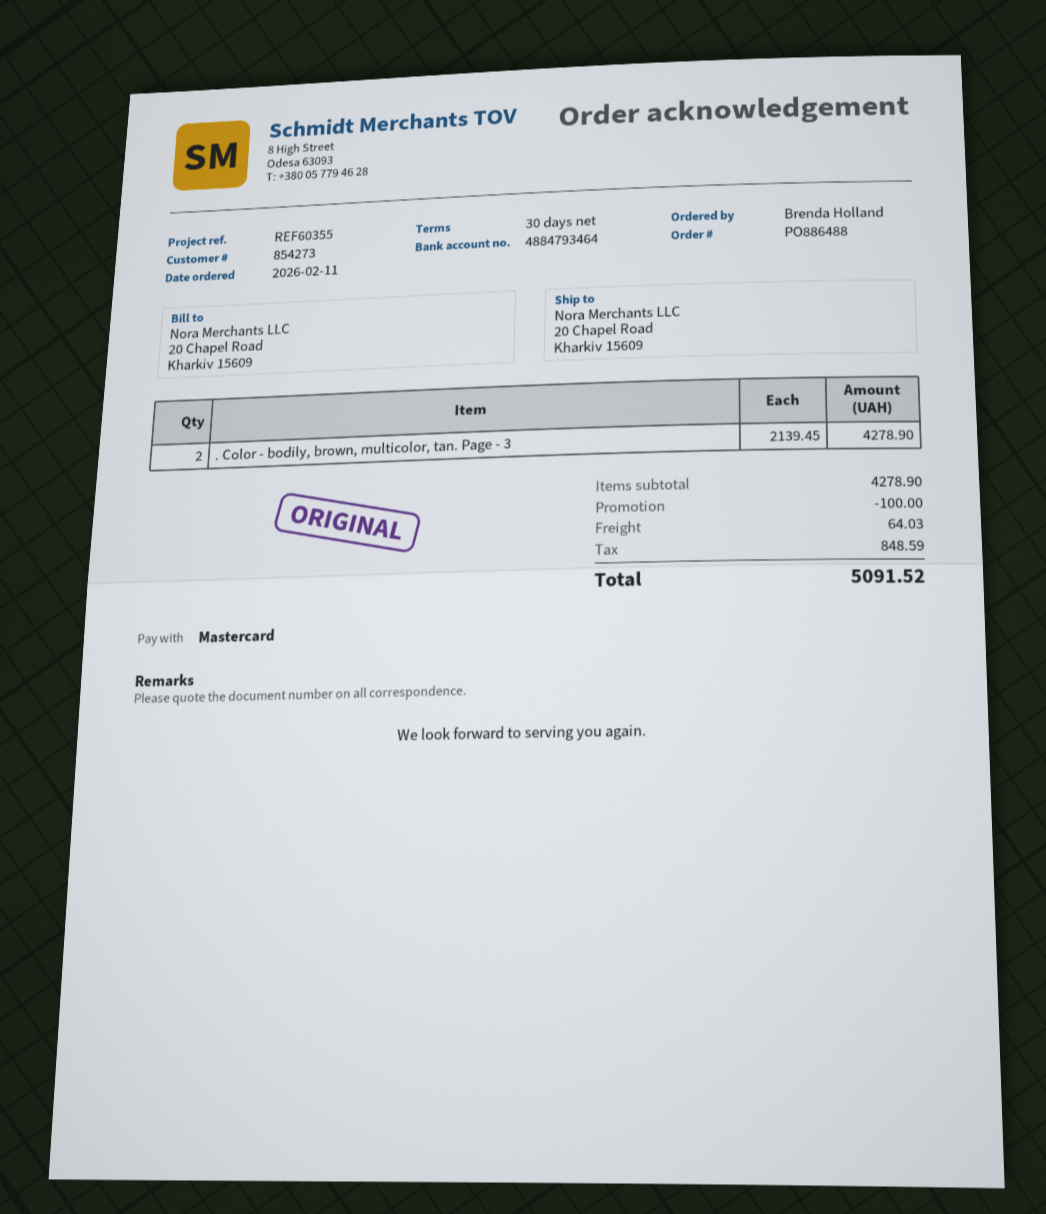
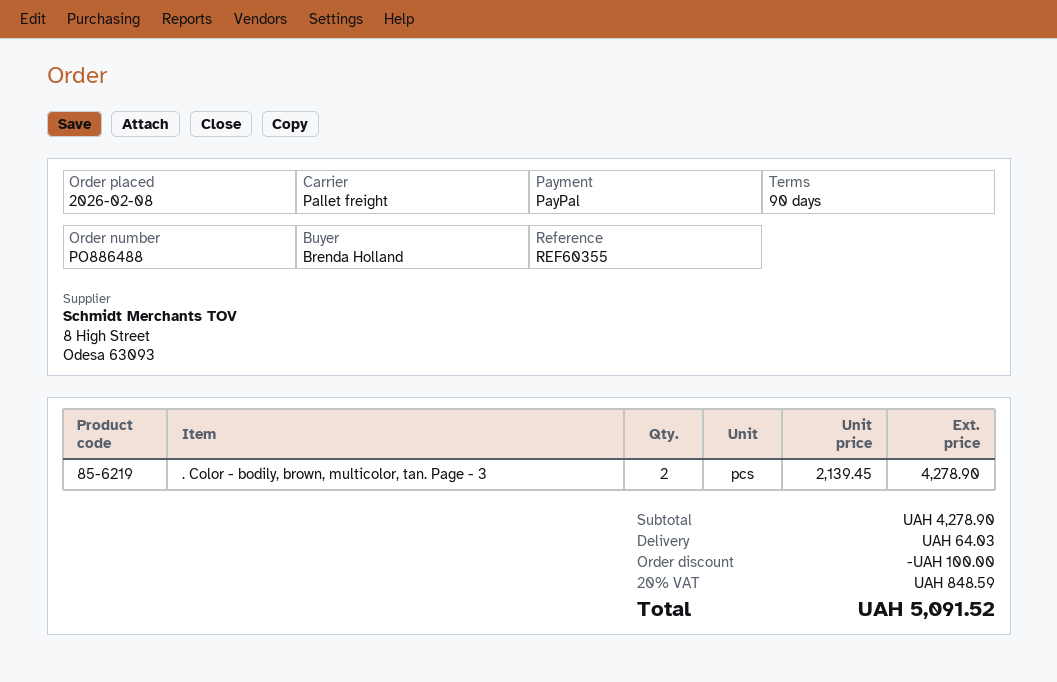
order date: 2026-02-11 -> 2026-02-08
payment terms: 30 days -> 90 days
payment method: Mastercard -> PayPal

